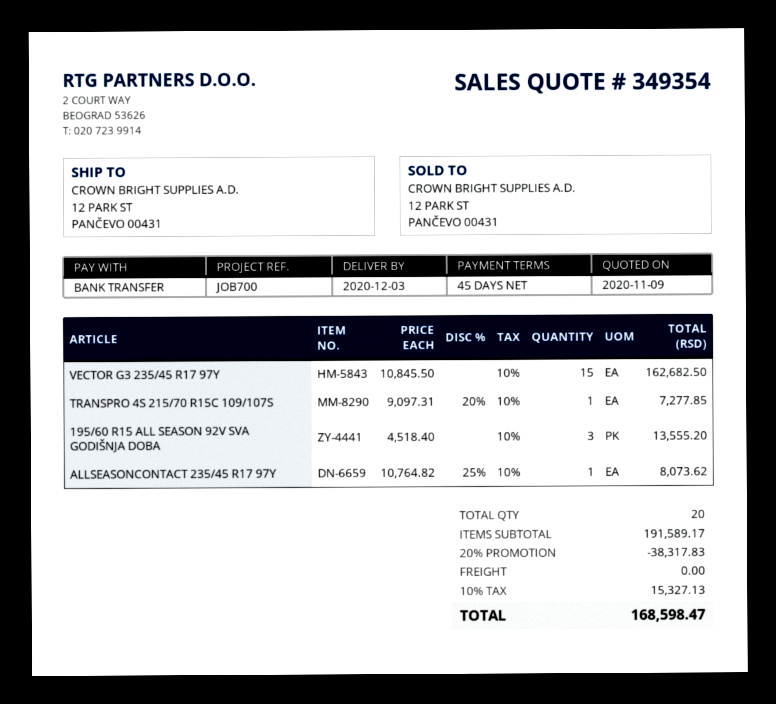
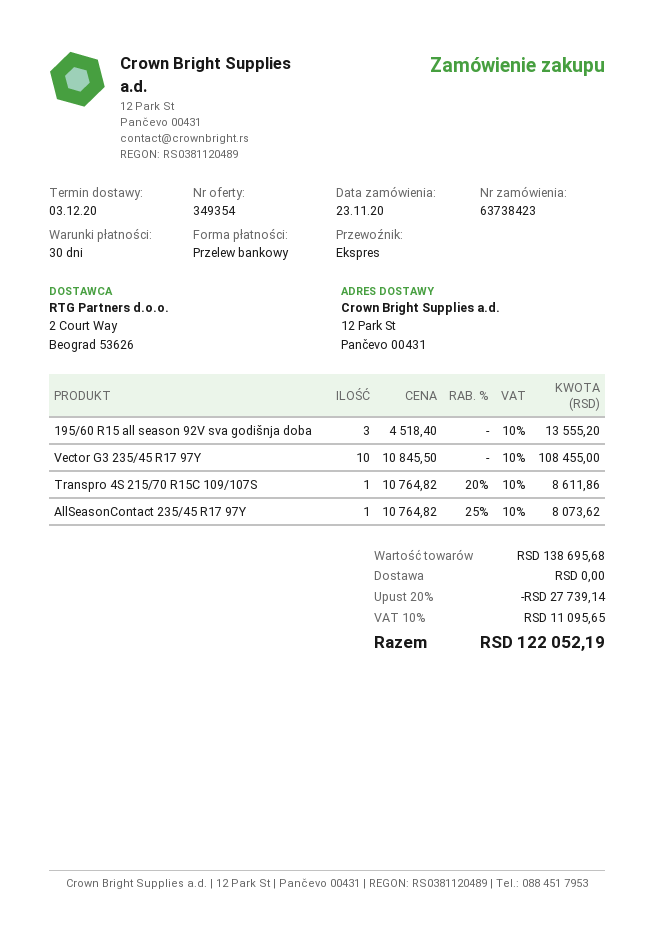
payment terms: 45 days -> 30 days
VECTOR G3 235/45 R17 97Y: 15 x 10845.50 = 162682.50 -> 10 x 10845.50 = 108455.00
TRANSPRO 4S 215/70 R15C 109/107S: 1 x 9097.31 - 20% = 7277.85 -> 1 x 10764.82 - 20% = 8611.86
subtotal: 191589.17 -> 138695.68
discount: 20% = 38317.83 -> 20% = 27739.14
tax: 10% = 15327.13 -> 10% = 11095.65
total: 168598.47 -> 122052.19

